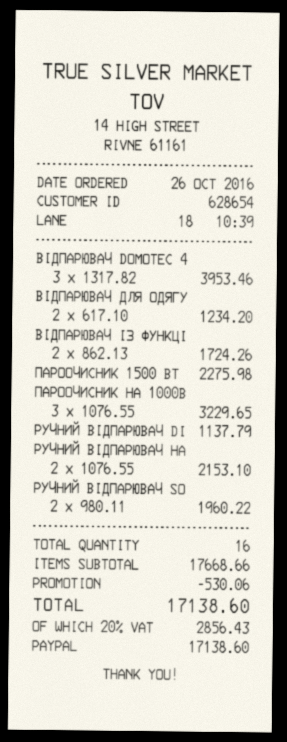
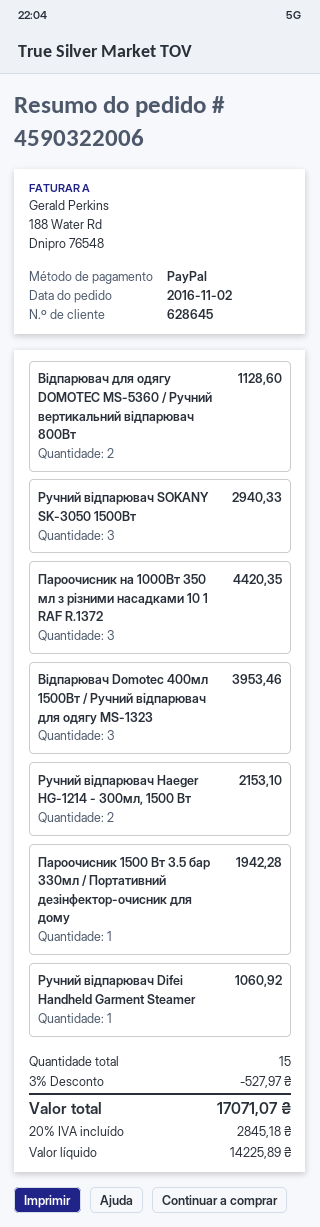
order date: 2016-10-26 -> 2016-11-02
customer number: 628654 -> 628645
ВІДПАРЮВАЧ ДЛЯ ОДЯГУ: 2 for 1234.20 -> 2 for 1128.60
ВІДПАРЮВАЧ ІЗ ФУНКЦІ: 2 for 1724.26 -> none
ПАРООЧИСНИК 1500 ВТ: 1 for 2275.98 -> 1 for 1942.28
ПАРООЧИСНИК НА 1000В: 3 for 3229.65 -> 3 for 4420.35
РУЧНИЙ ВІДПАРЮВАЧ DI: 1 for 1137.79 -> 1 for 1060.92
РУЧНИЙ ВІДПАРЮВАЧ SO: 2 for 1960.22 -> 3 for 2940.33
total quantity: 16 -> 15
discount: 530.06 -> 527.97
tax: 20% = 2856.43 -> 20% = 2845.18
total: 17138.60 -> 17071.07

